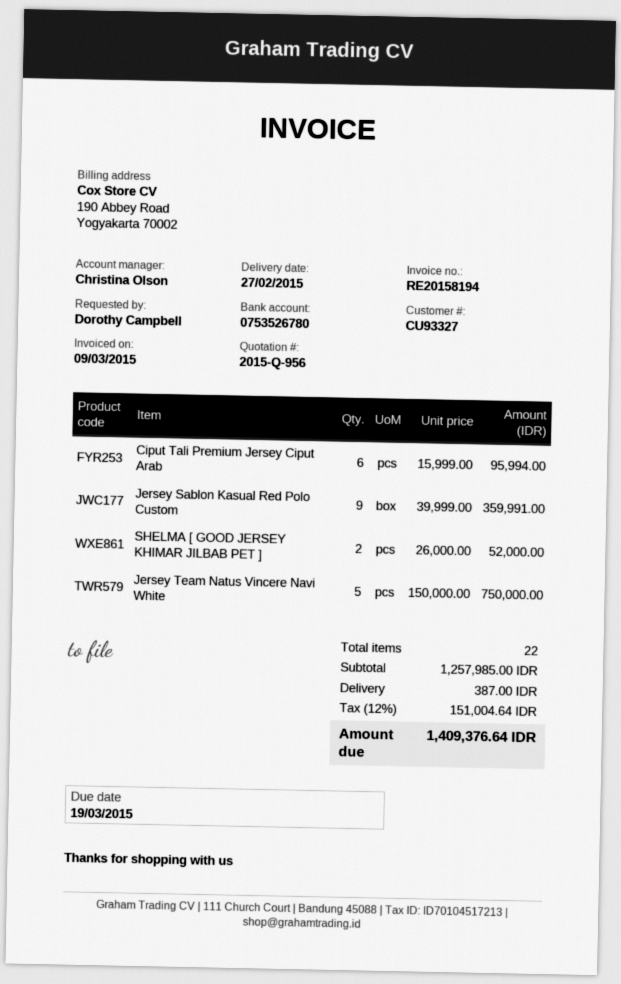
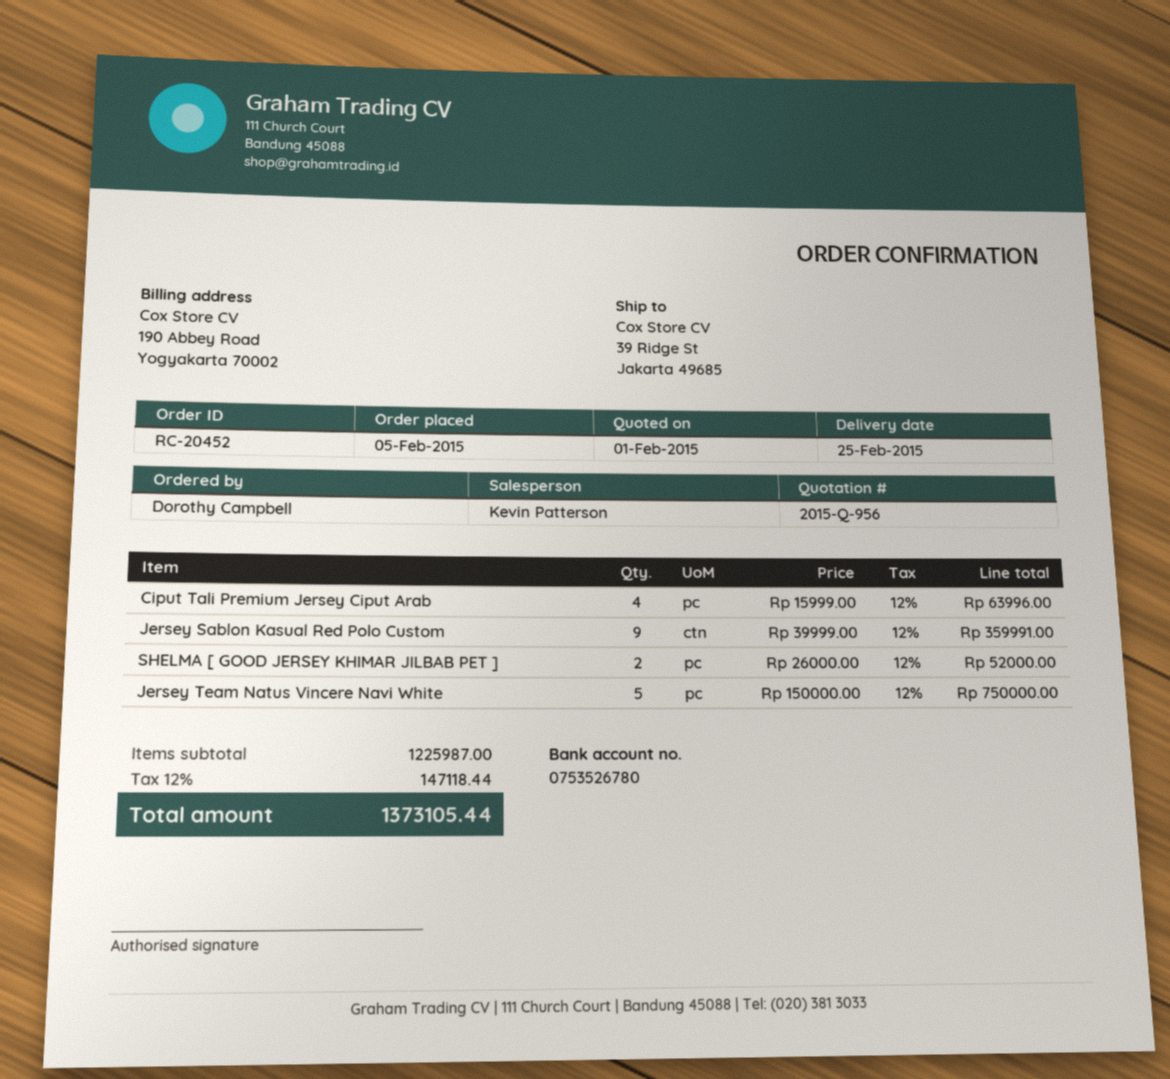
delivery date: 2015-02-27 -> 2015-02-25
sales rep: Christina Olson -> Kevin Patterson
Ciput Tali Premium Jersey Ciput Arab: 6 x 15999.00 = 95994.00 -> 4 x 15999.00 = 63996.00
subtotal: 1257985.00 -> 1225987.00
shipping: 387.00 -> none
tax: 12% = 151004.64 -> 12% = 147118.44
total: 1409376.64 -> 1373105.44

